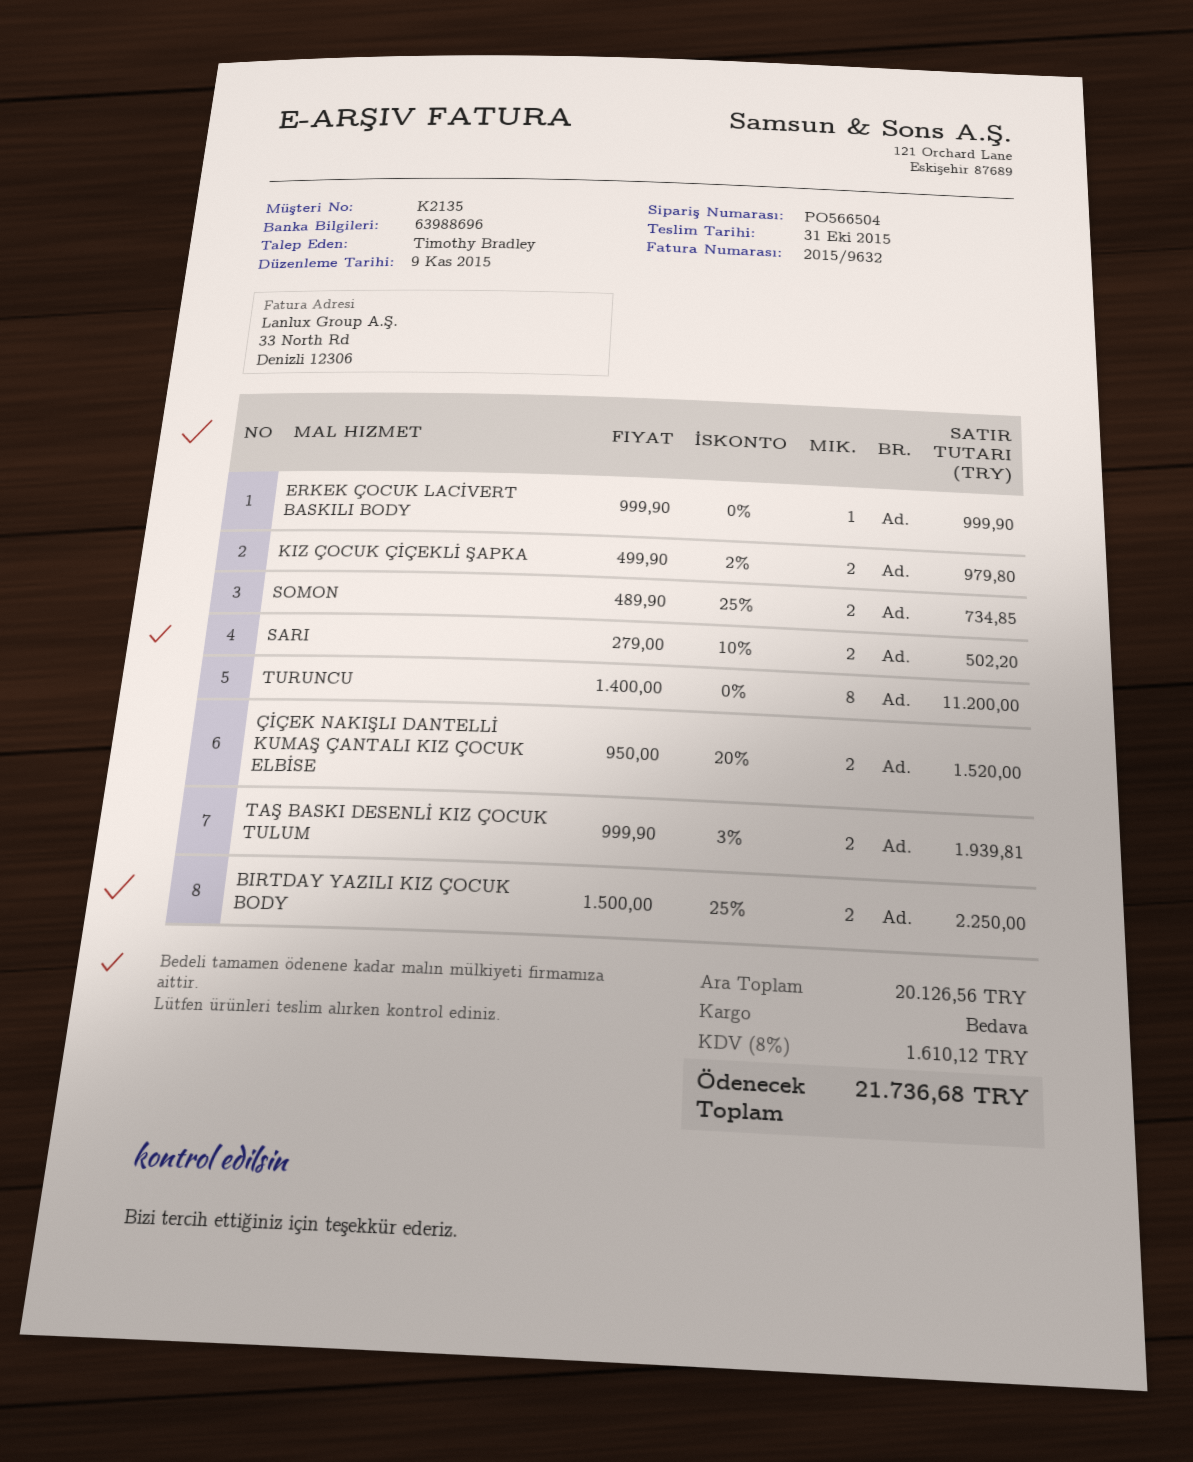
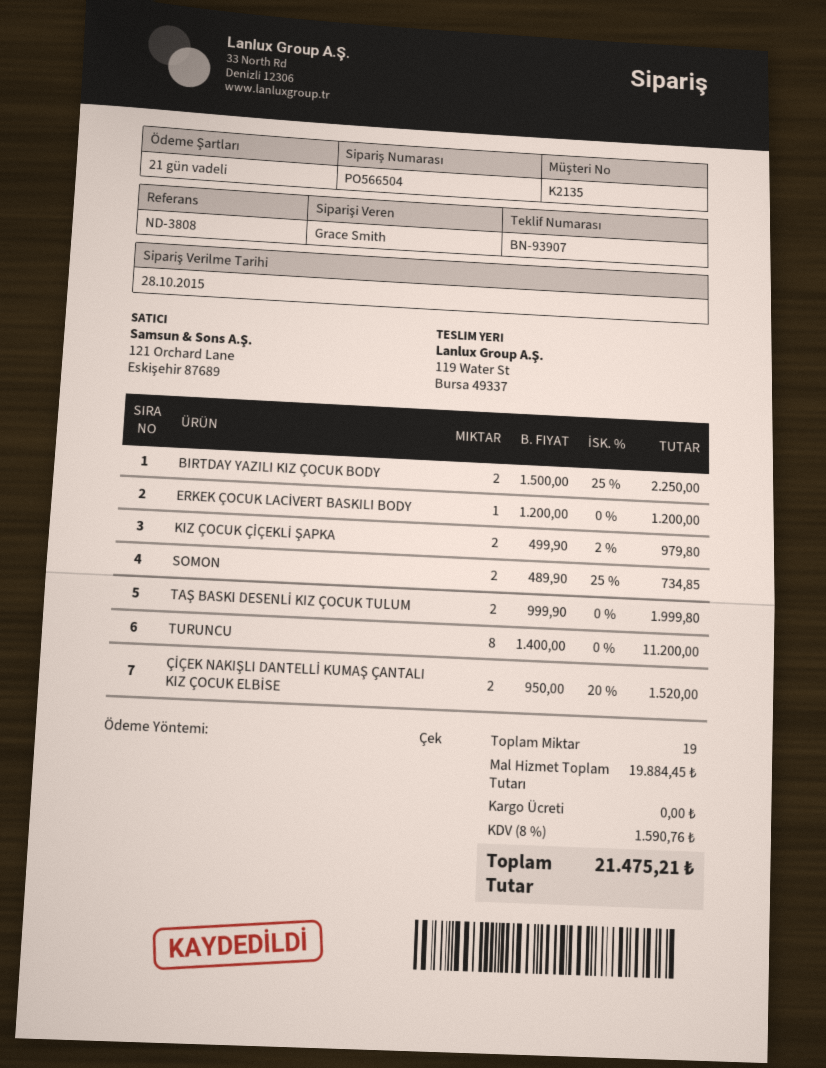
ordered by: Timothy Bradley -> Grace Smith
ERKEK ÇOCUK LACİVERT BASKILI BODY: 1 x 999.90 = 999.90 -> 1 x 1200.00 = 1200.00
SARI: 2 x 279.00 - 10% = 502.20 -> none
TAŞ BASKI DESENLİ KIZ ÇOCUK TULUM: 2 x 999.90 - 3% = 1939.81 -> 2 x 999.90 = 1999.80
subtotal: 20126.56 -> 19884.45
tax: 8% = 1610.12 -> 8% = 1590.76
total: 21736.68 -> 21475.21

